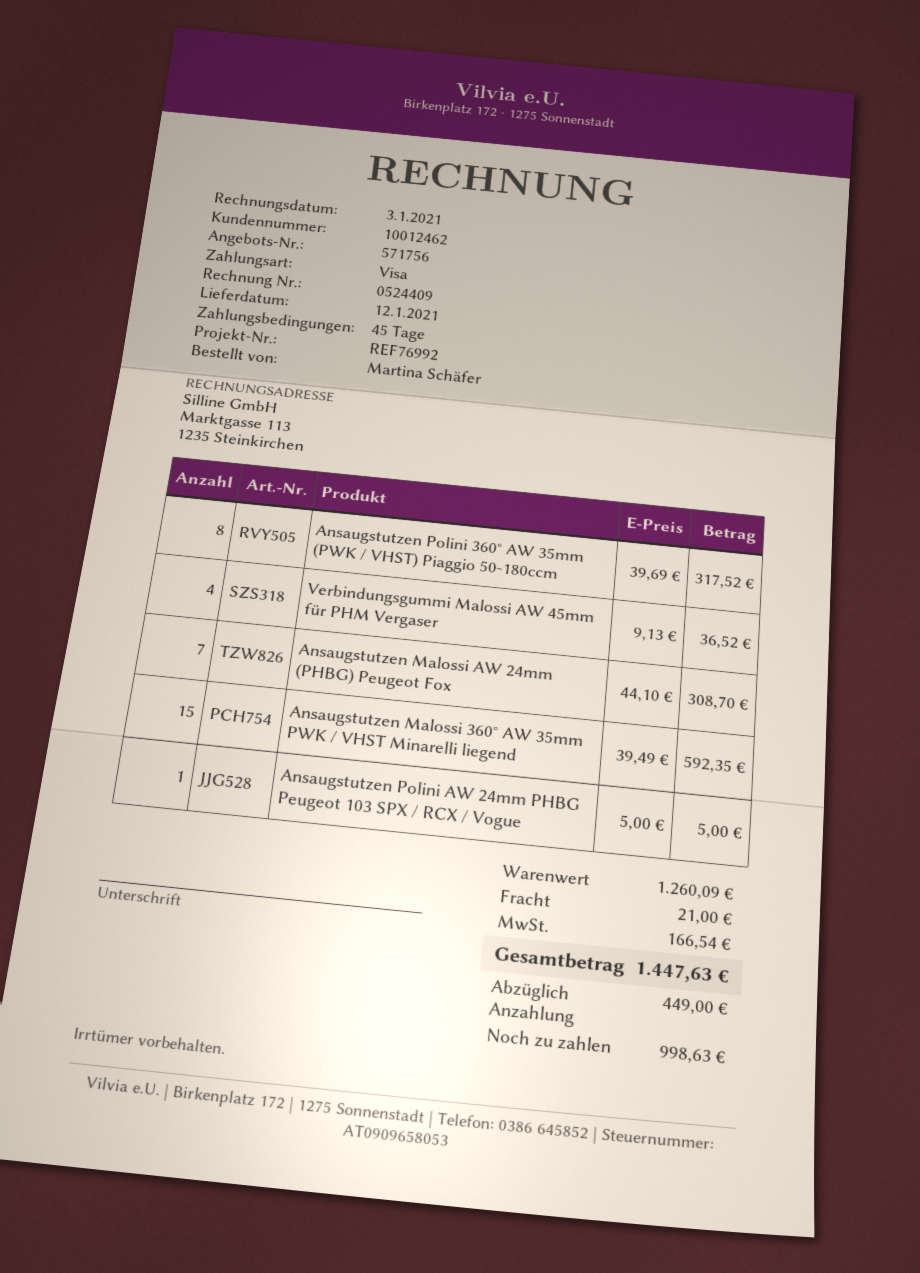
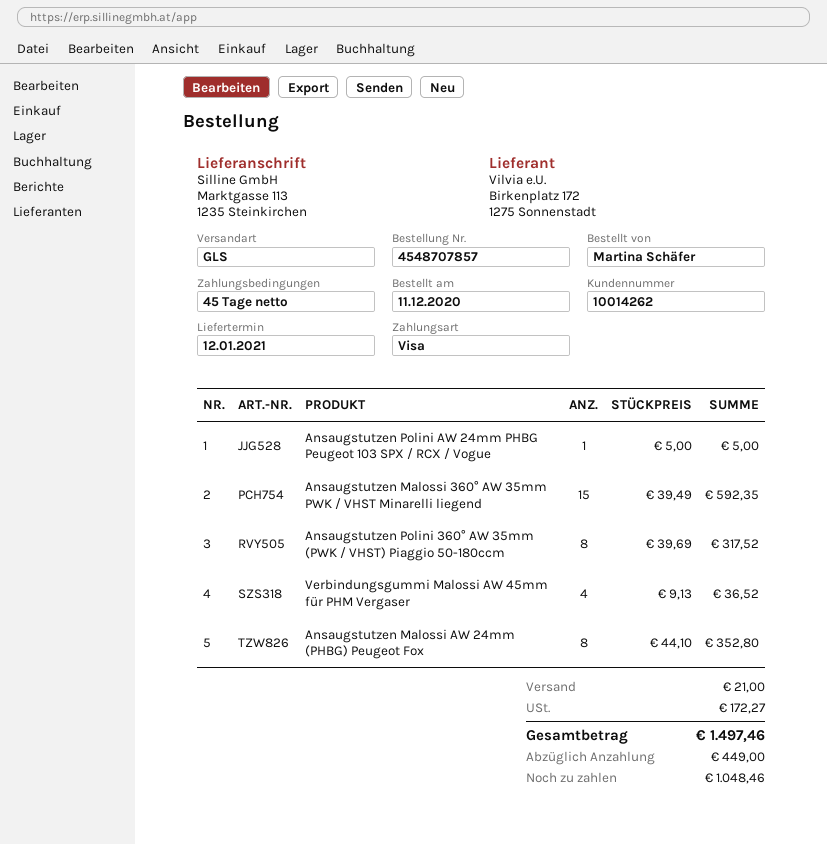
customer number: 10012462 -> 10014262
Ansaugstutzen Malossi AW 24mm (PHBG) Peugeot Fox: 7 x 44.10 = 308.70 -> 8 x 44.10 = 352.80
tax: 166.54 -> 172.27
total: 1447.63 -> 1497.46
balance: 998.63 -> 1048.46

